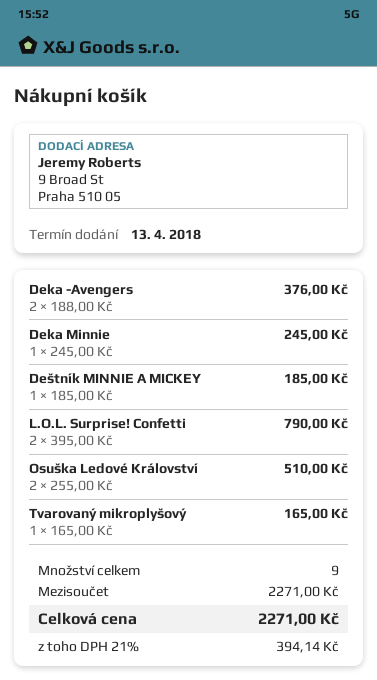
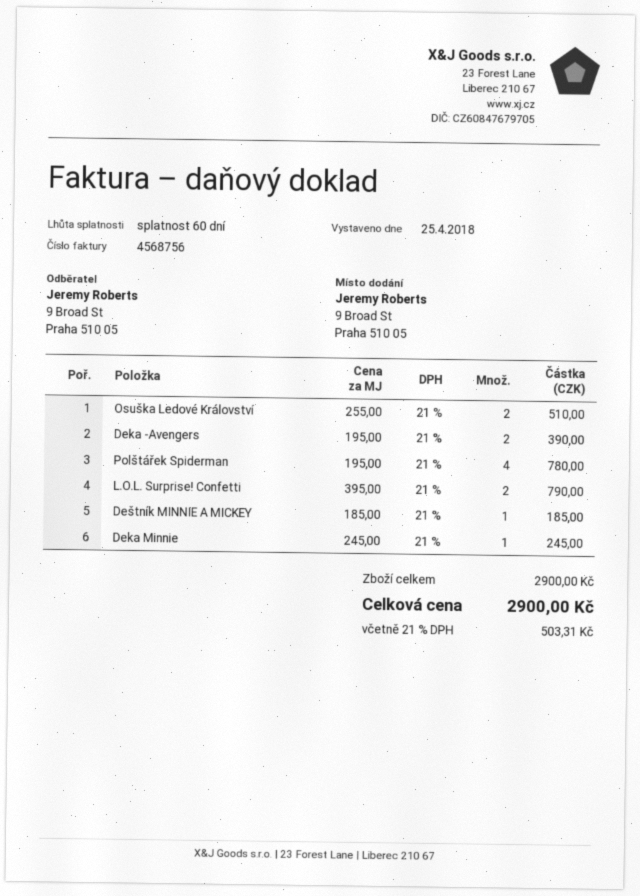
Deka -Avengers: 2 x 188.00 = 376.00 -> 2 x 195.00 = 390.00
Tvarovaný mikroplyšový: 1 x 165.00 = 165.00 -> none
Polštářek Spiderman: none -> 4 x 195.00 = 780.00
subtotal: 2271.00 -> 2900.00
tax: 21% = 394.14 -> 21% = 503.31
total: 2271.00 -> 2900.00

